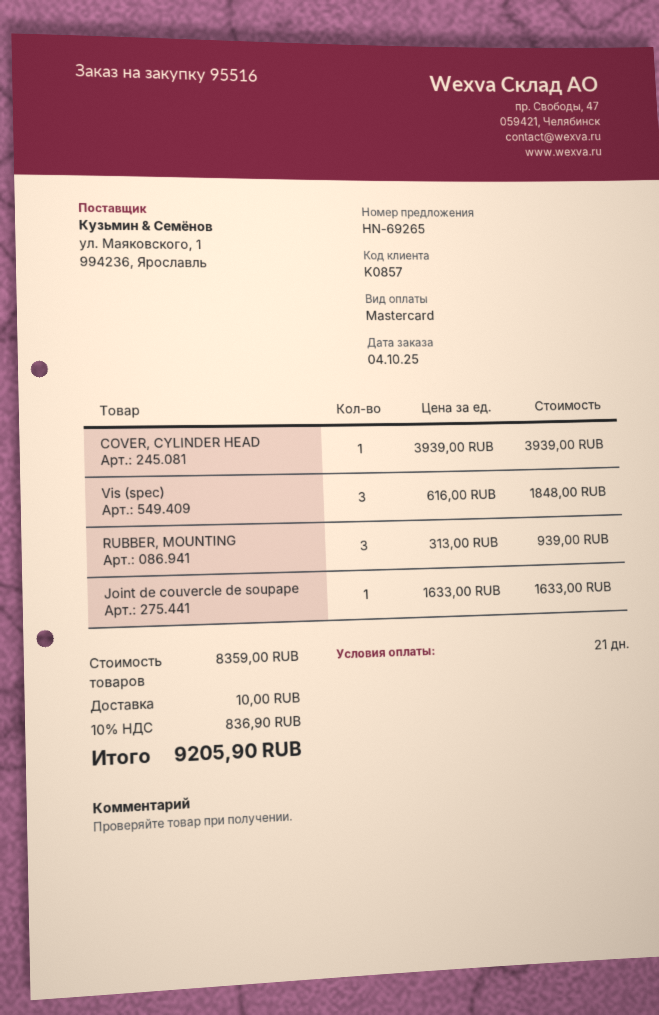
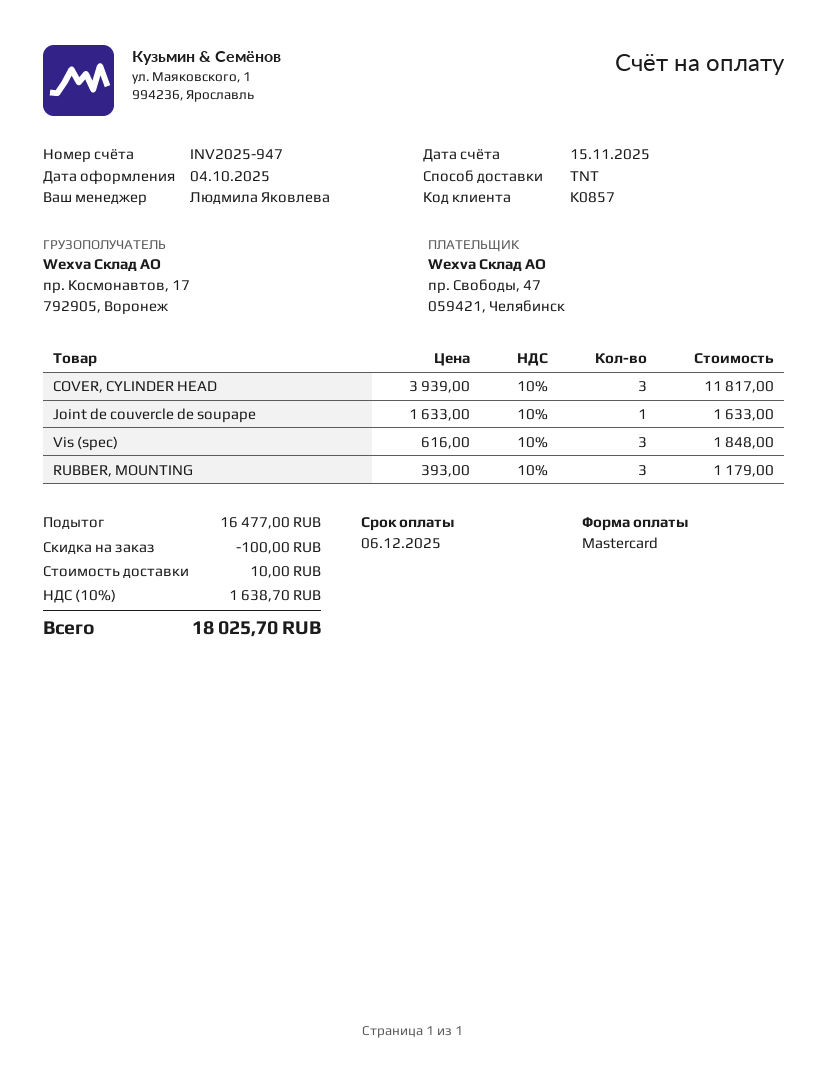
COVER, CYLINDER HEAD: 1 x 3939.00 = 3939.00 -> 3 x 3939.00 = 11817.00
RUBBER, MOUNTING: 3 x 313.00 = 939.00 -> 3 x 393.00 = 1179.00
subtotal: 8359.00 -> 16477.00
discount: none -> 100.00
tax: 10% = 836.90 -> 10% = 1638.70
total: 9205.90 -> 18025.70

